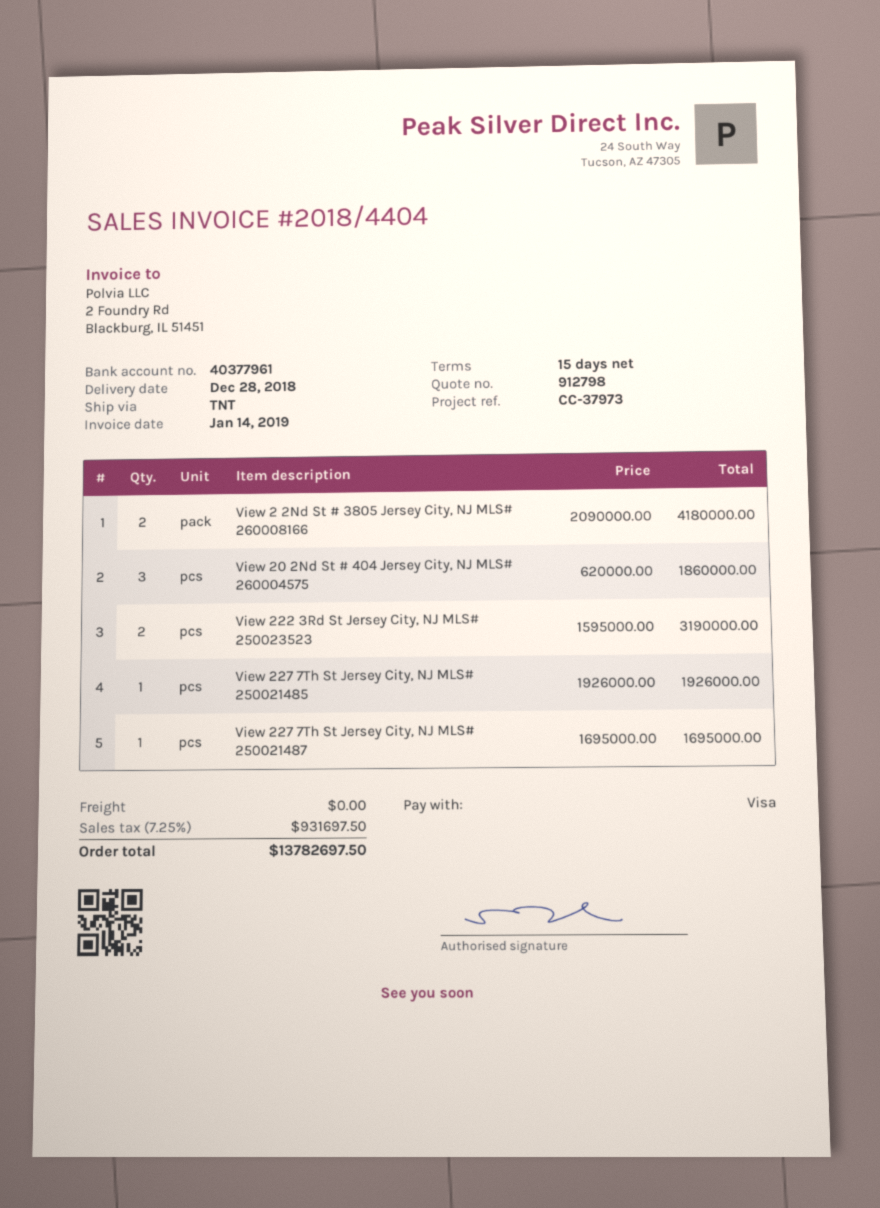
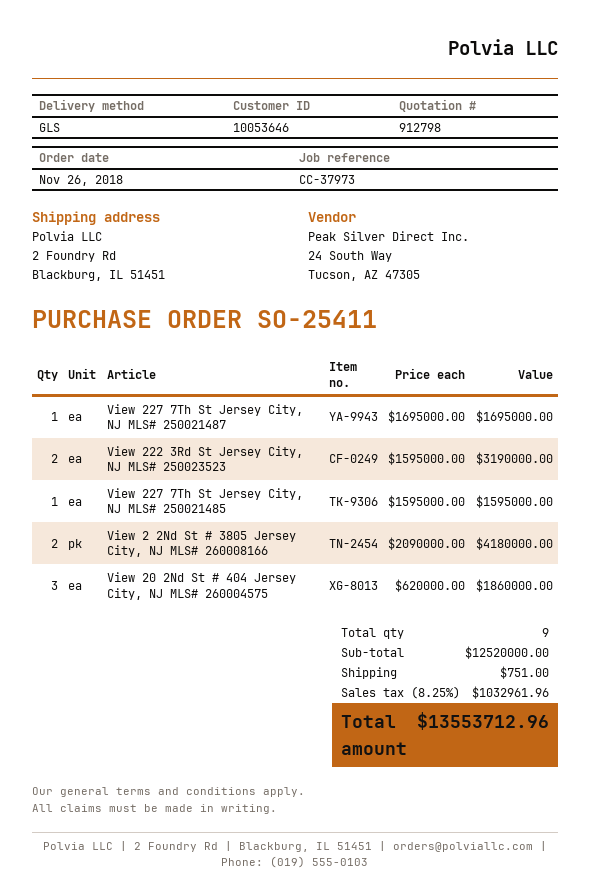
shipping method: TNT -> GLS
View 227 7Th St Jersey City, NJ MLS# 250021485: 1 x 1926000.00 = 1926000.00 -> 1 x 1595000.00 = 1595000.00
shipping: 0.00 -> 751.00
tax: 7.25% = 931697.50 -> 8.25% = 1032961.96
total: 13782697.50 -> 13553712.96

